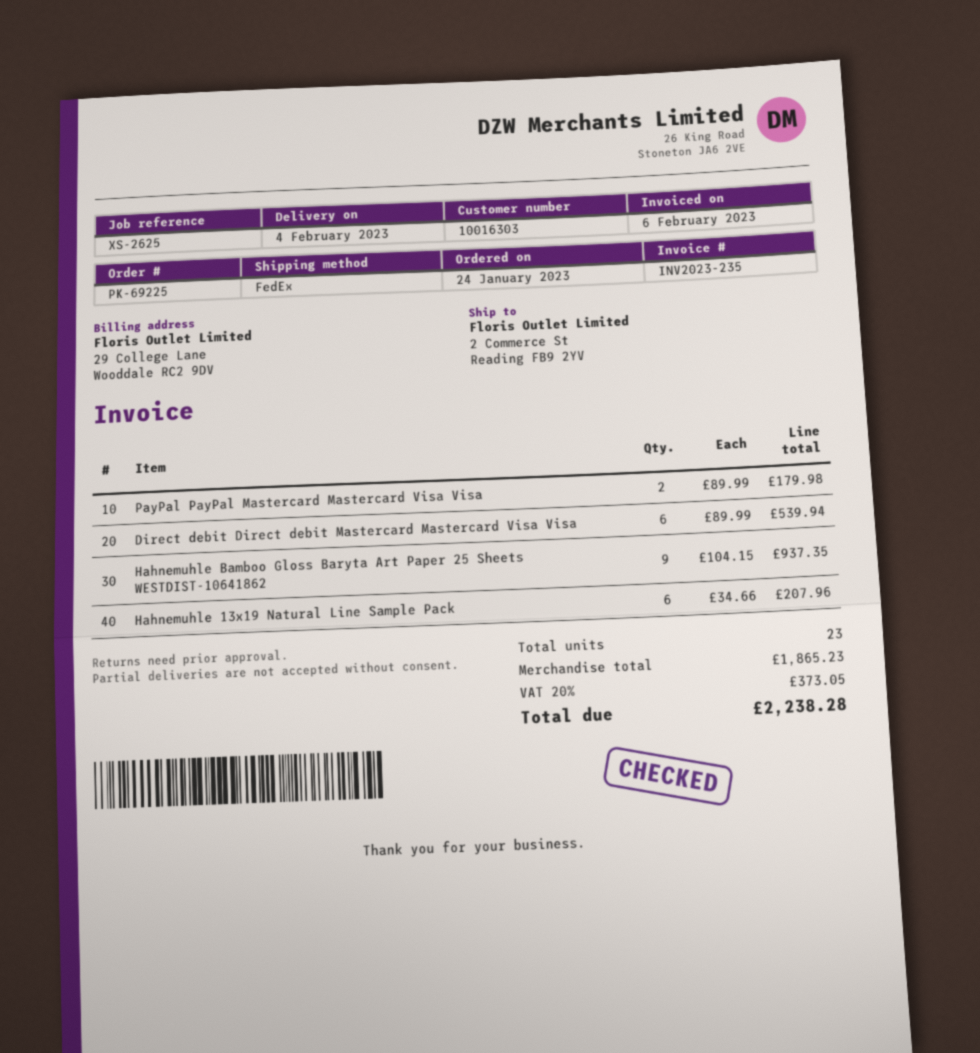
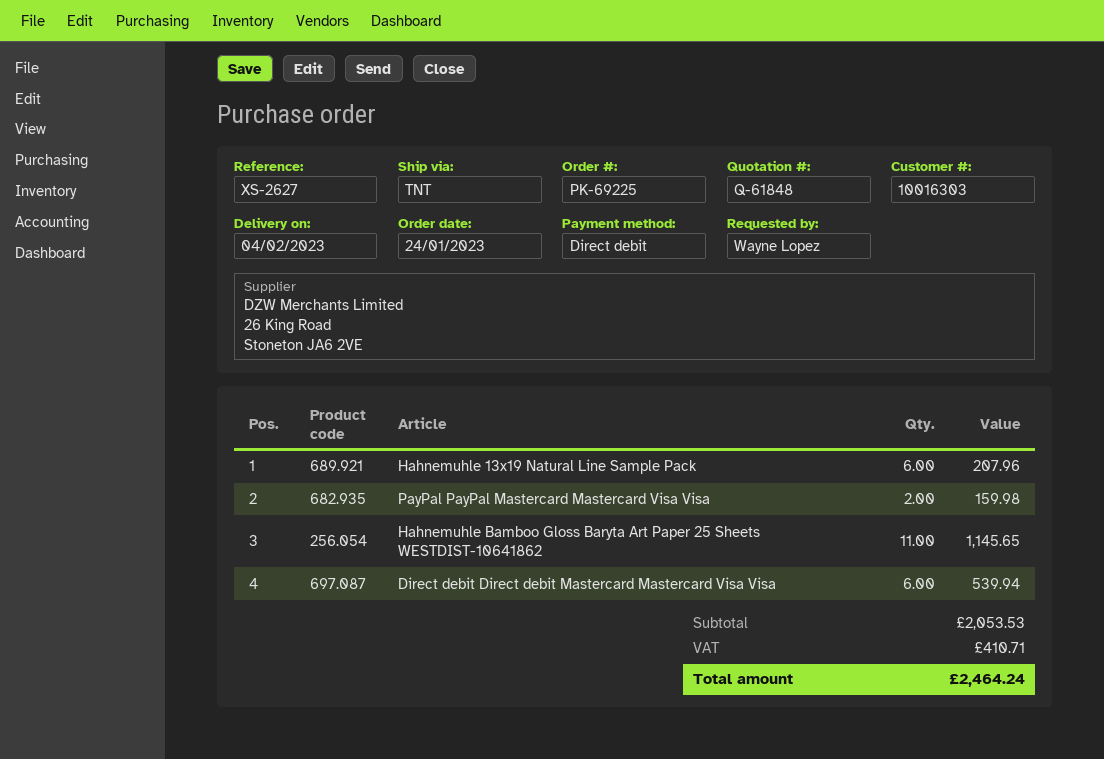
reference: XS-2625 -> XS-2627
shipping method: FedEx -> TNT
PayPal PayPal Mastercard Mastercard Visa Visa: 2 for 179.98 -> 2 for 159.98
Hahnemuhle Bamboo Gloss Baryta Art Paper 25 Sheets WESTDIST-10641862: 9 for 937.35 -> 11 for 1145.65
subtotal: 1865.23 -> 2053.53
tax: 373.05 -> 410.71
total: 2238.28 -> 2464.24

